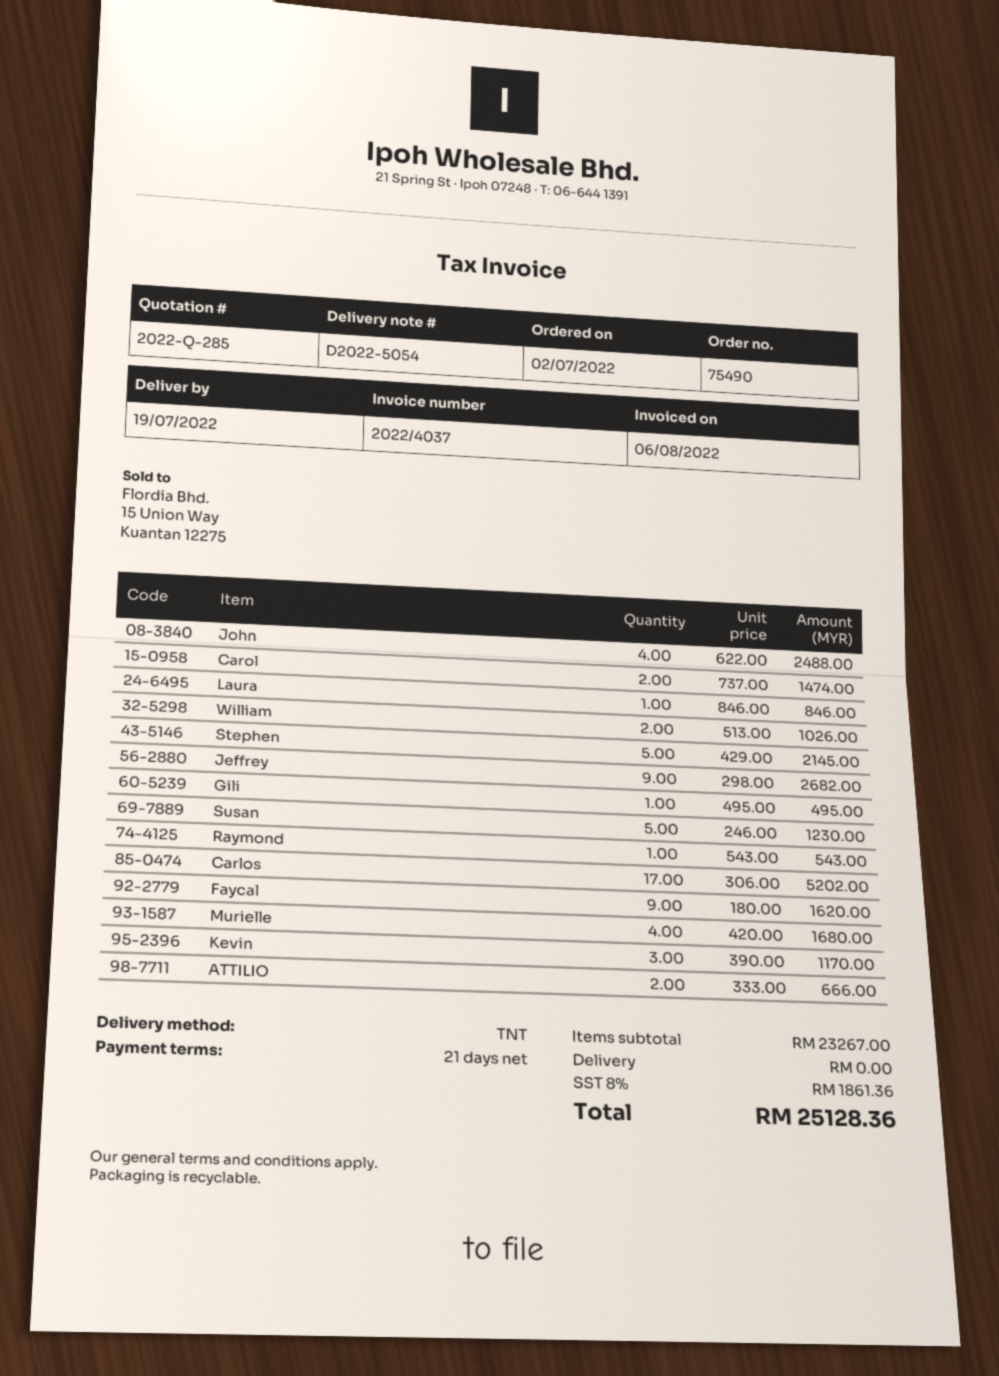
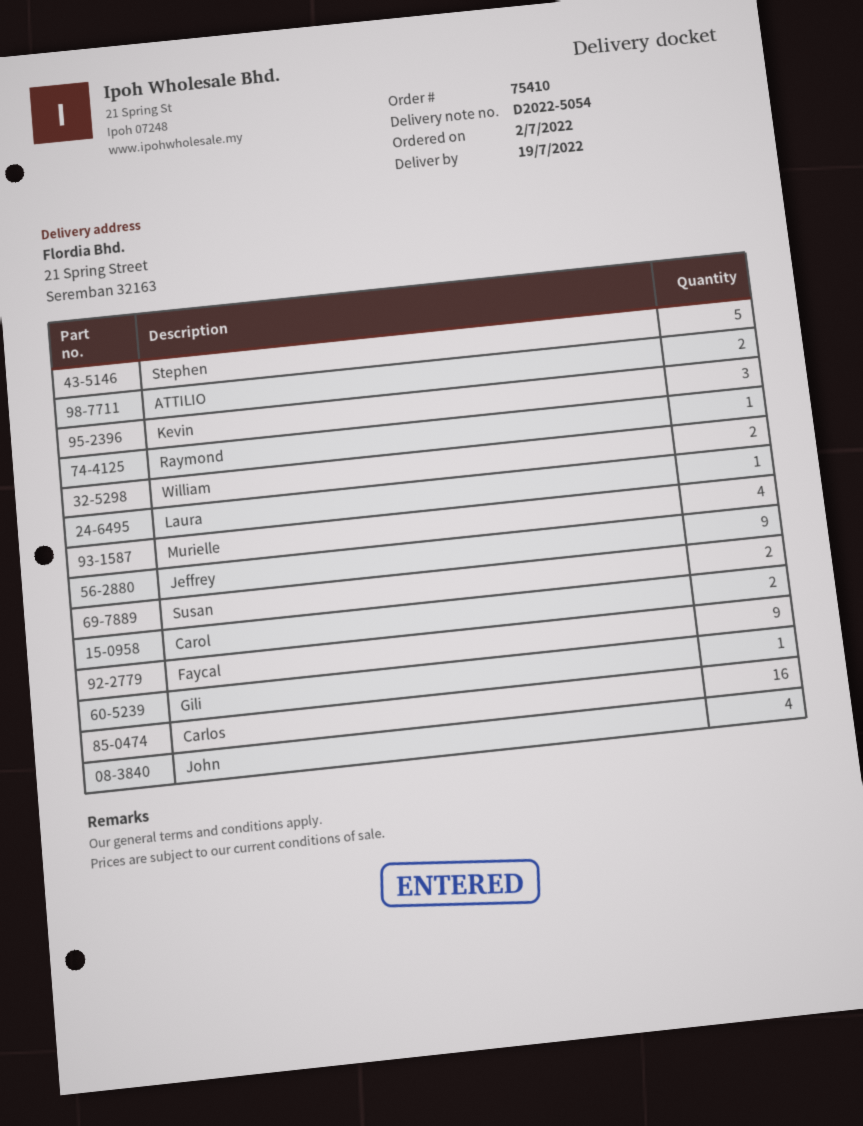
order number: 75490 -> 75410
Susan: 5 -> 2
Carlos: 17 -> 16

